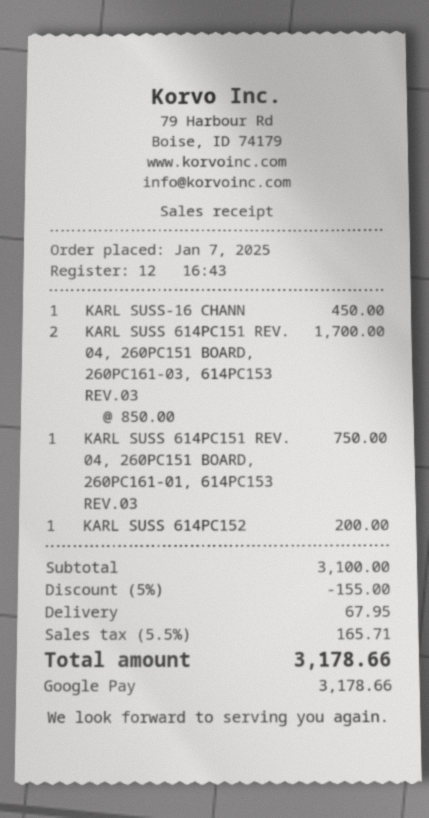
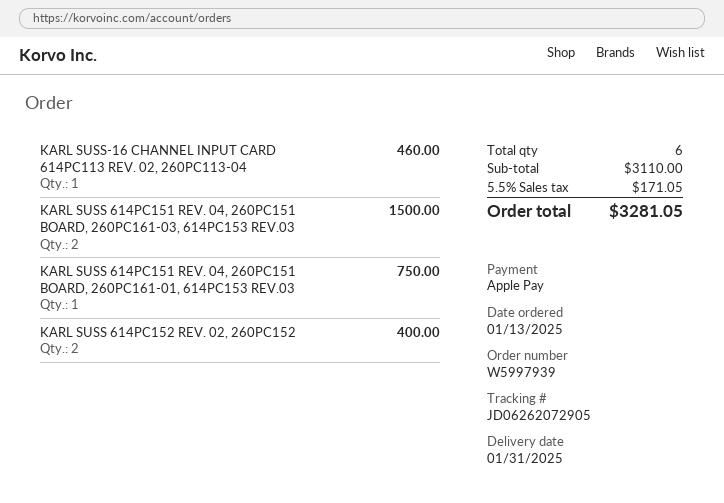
order date: 2025-01-07 -> 2025-01-13
payment method: Google Pay -> Apple Pay
KARL SUSS-16 CHANN: 1 for 450.00 -> 1 for 460.00
KARL SUSS 614PC151 REV. 04, 260PC151 BOARD, 260PC161-03, 614PC153 REV.03: 2 for 1700.00 -> 2 for 1500.00
KARL SUSS 614PC152: 1 for 200.00 -> 2 for 400.00
subtotal: 3100.00 -> 3110.00
discount: 5% = 155.00 -> none
shipping: 67.95 -> none
tax: 5.5% = 165.71 -> 5.5% = 171.05
total: 3178.66 -> 3281.05

